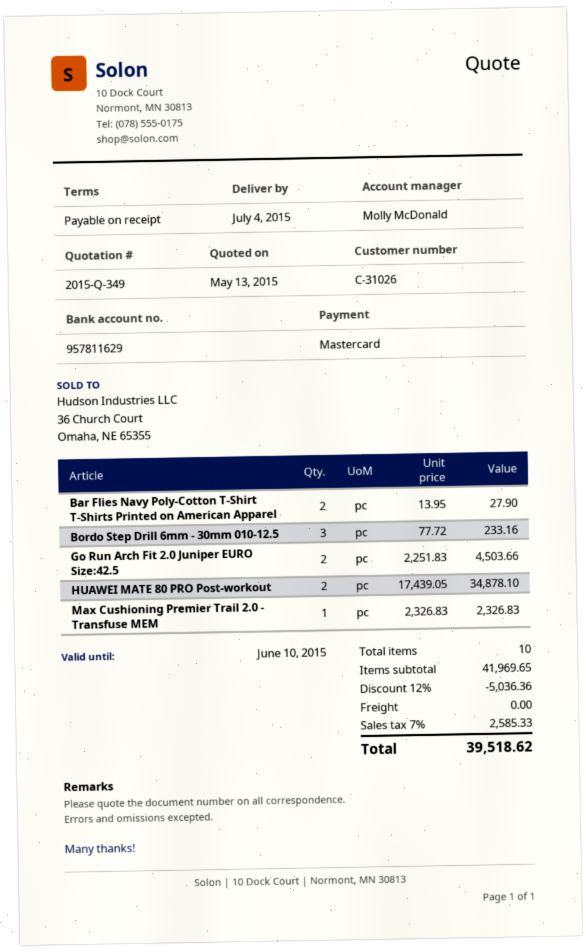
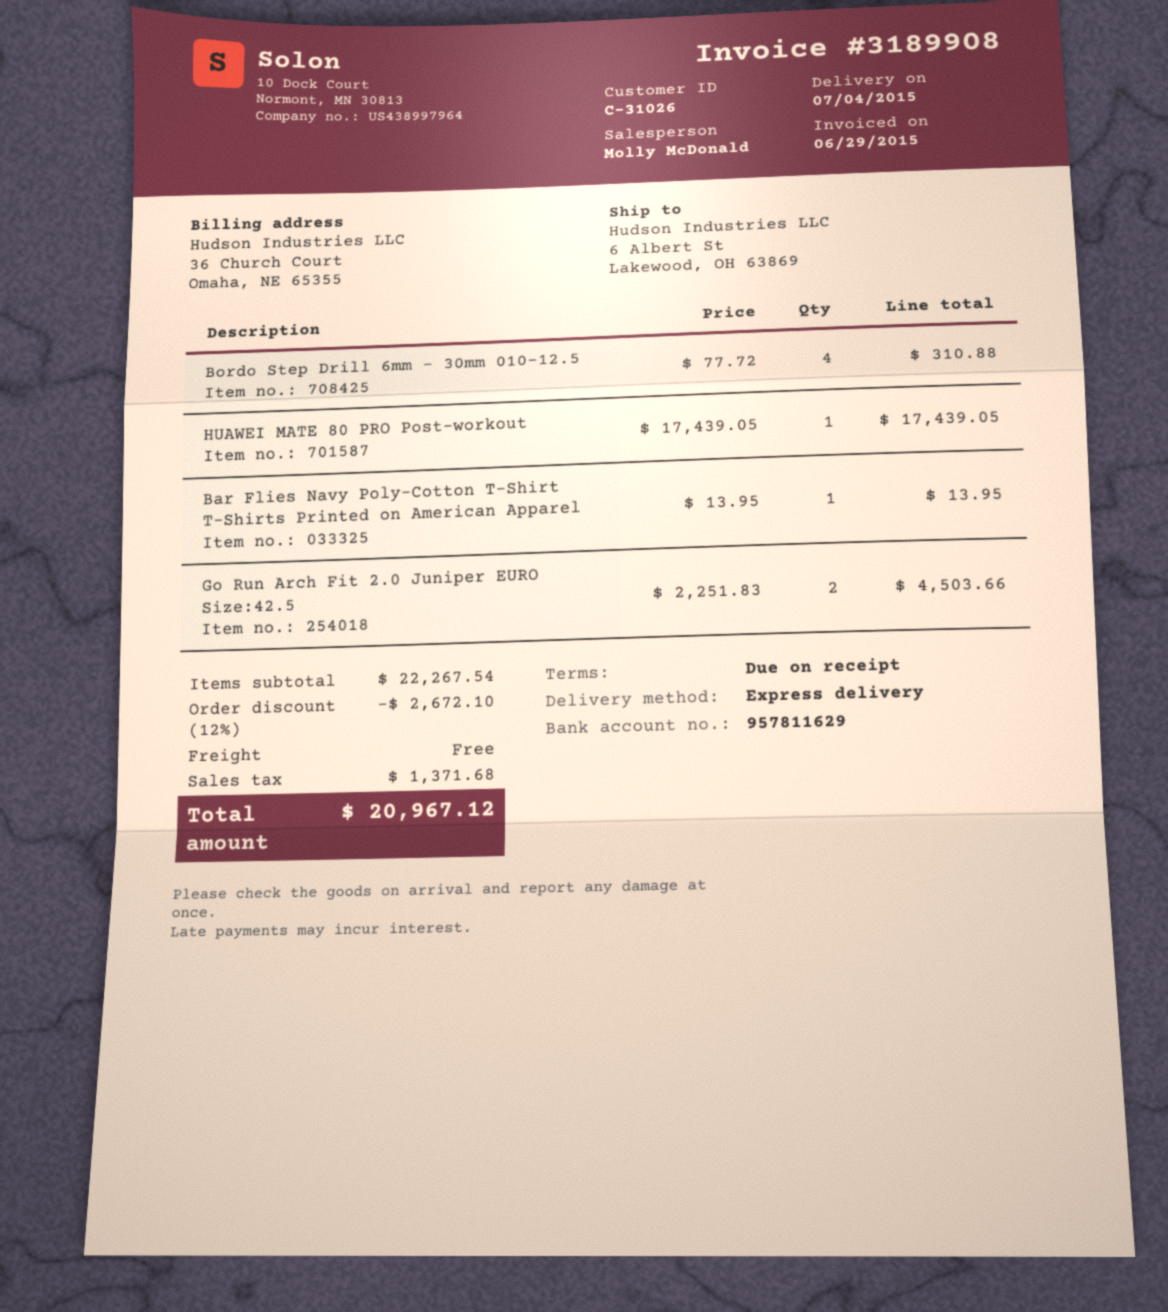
Bar Flies Navy Poly-Cotton T-Shirt T-Shirts Printed on American Apparel: 2 x 13.95 = 27.90 -> 1 x 13.95 = 13.95
Bordo Step Drill 6mm - 30mm 010-12.5: 3 x 77.72 = 233.16 -> 4 x 77.72 = 310.88
HUAWEI MATE 80 PRO Post-workout: 2 x 17439.05 = 34878.10 -> 1 x 17439.05 = 17439.05
Max Cushioning Premier Trail 2.0 - Transfuse MEM: 1 x 2326.83 = 2326.83 -> none
subtotal: 41969.65 -> 22267.54
discount: 12% = 5036.36 -> 12% = 2672.10
tax: 2585.33 -> 1371.68
total: 39518.62 -> 20967.12

